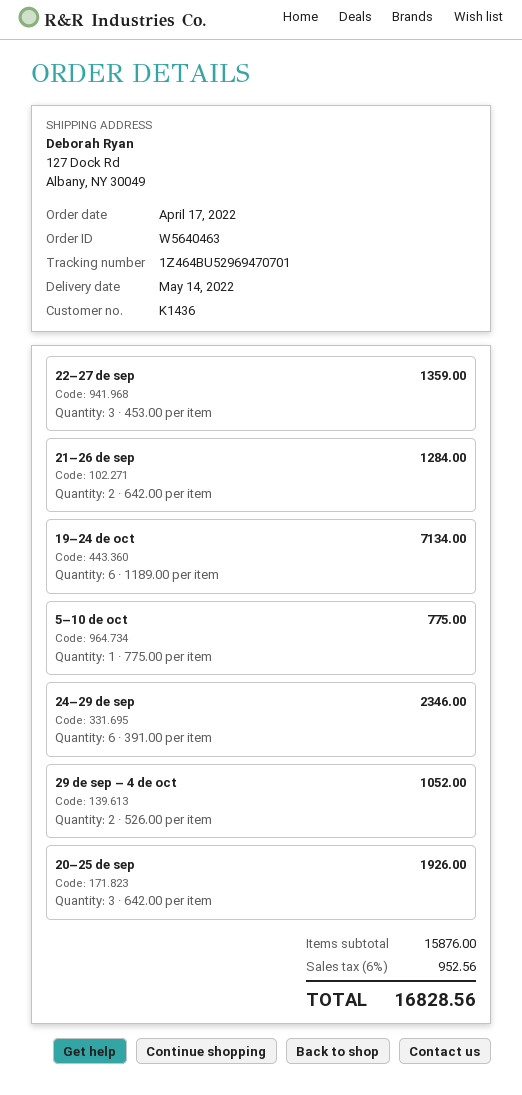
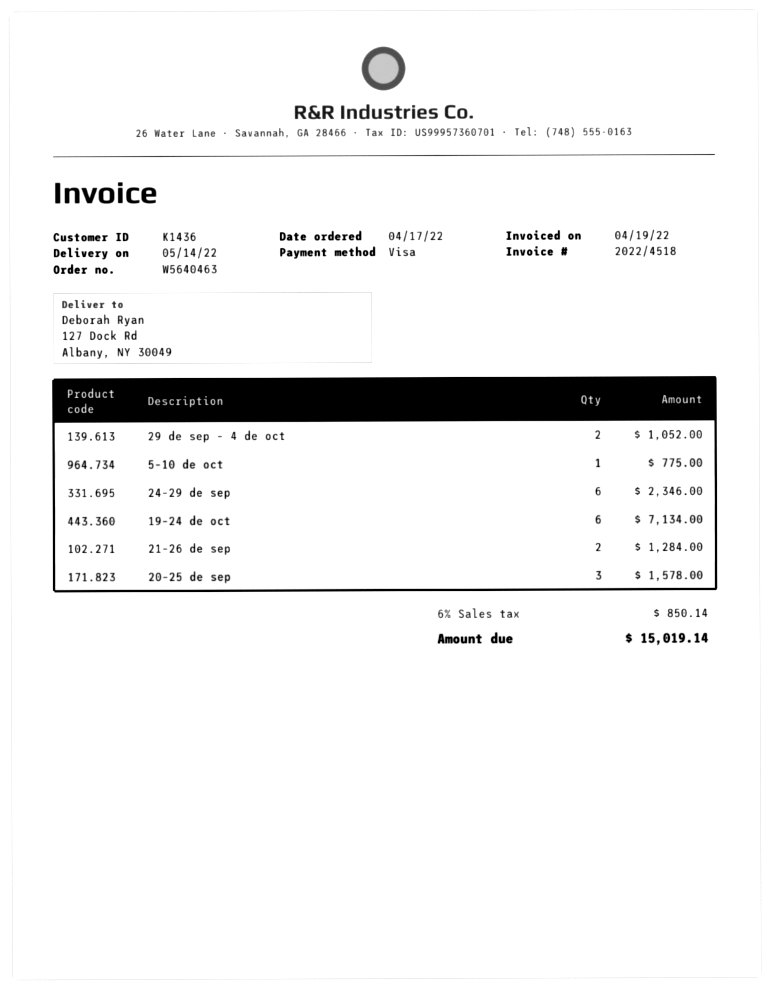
22–27 de sep: 3 for 1359.00 -> none
20–25 de sep: 3 for 1926.00 -> 3 for 1578.00
tax: 6% = 952.56 -> 6% = 850.14
total: 16828.56 -> 15019.14

